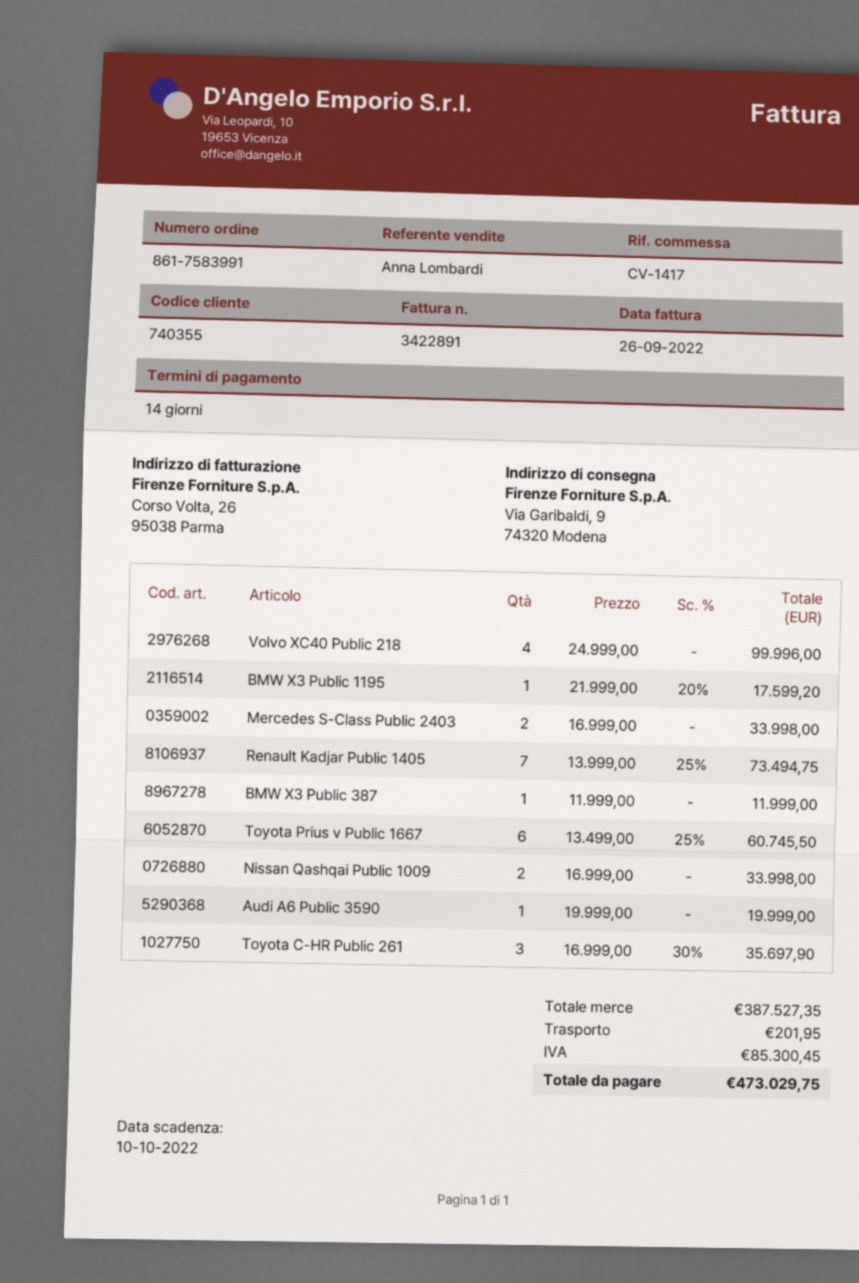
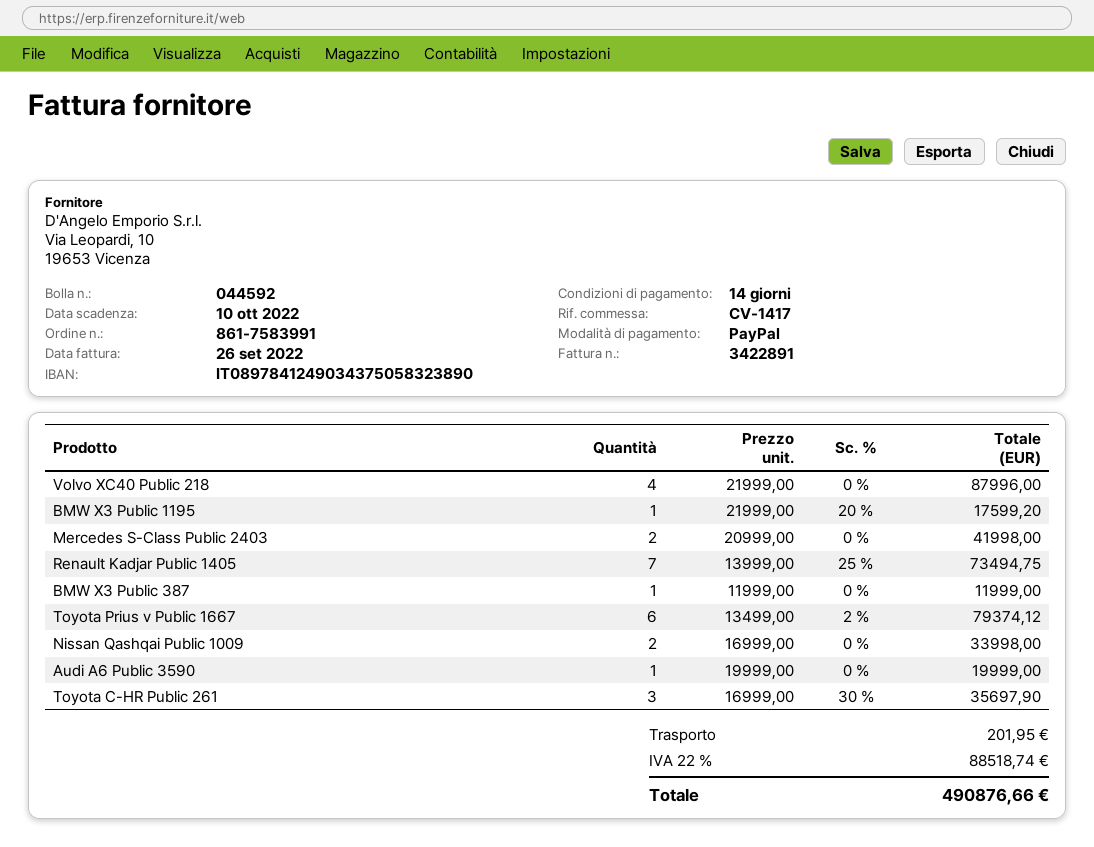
Volvo XC40 Public 218: 4 x 24999.00 = 99996.00 -> 4 x 21999.00 = 87996.00
Mercedes S-Class Public 2403: 2 x 16999.00 = 33998.00 -> 2 x 20999.00 = 41998.00
Toyota Prius v Public 1667: 6 x 13499.00 - 25% = 60745.50 -> 6 x 13499.00 - 2% = 79374.12
tax: 85300.45 -> 88518.74
total: 473029.75 -> 490876.66

